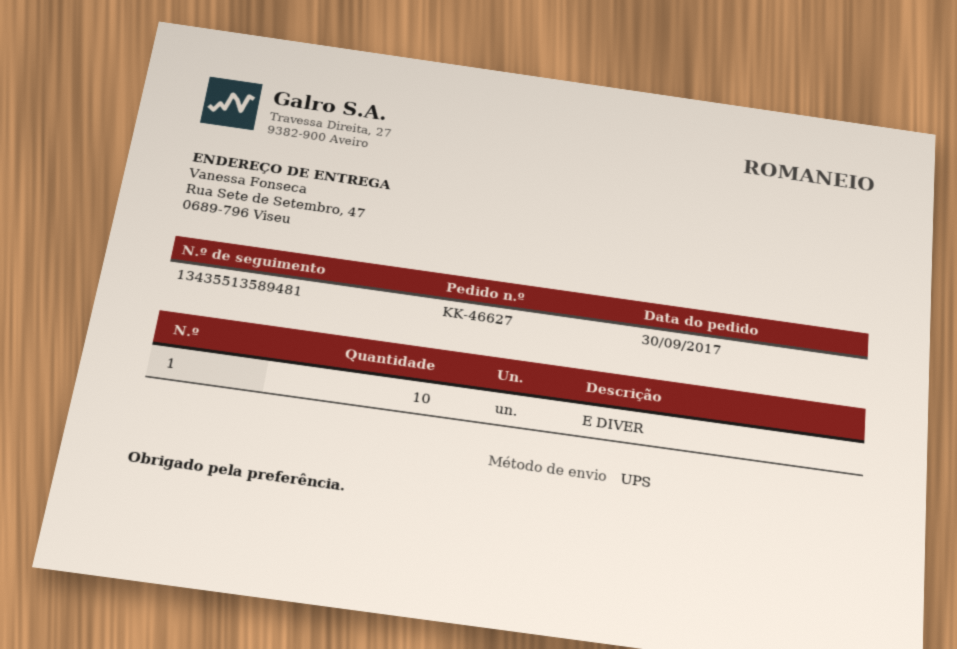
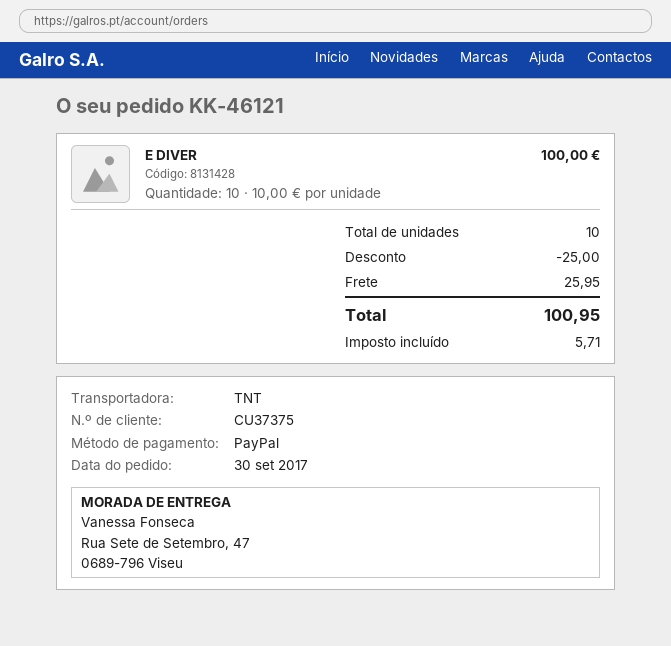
order number: KK-46627 -> KK-46121
shipping method: UPS -> TNT

